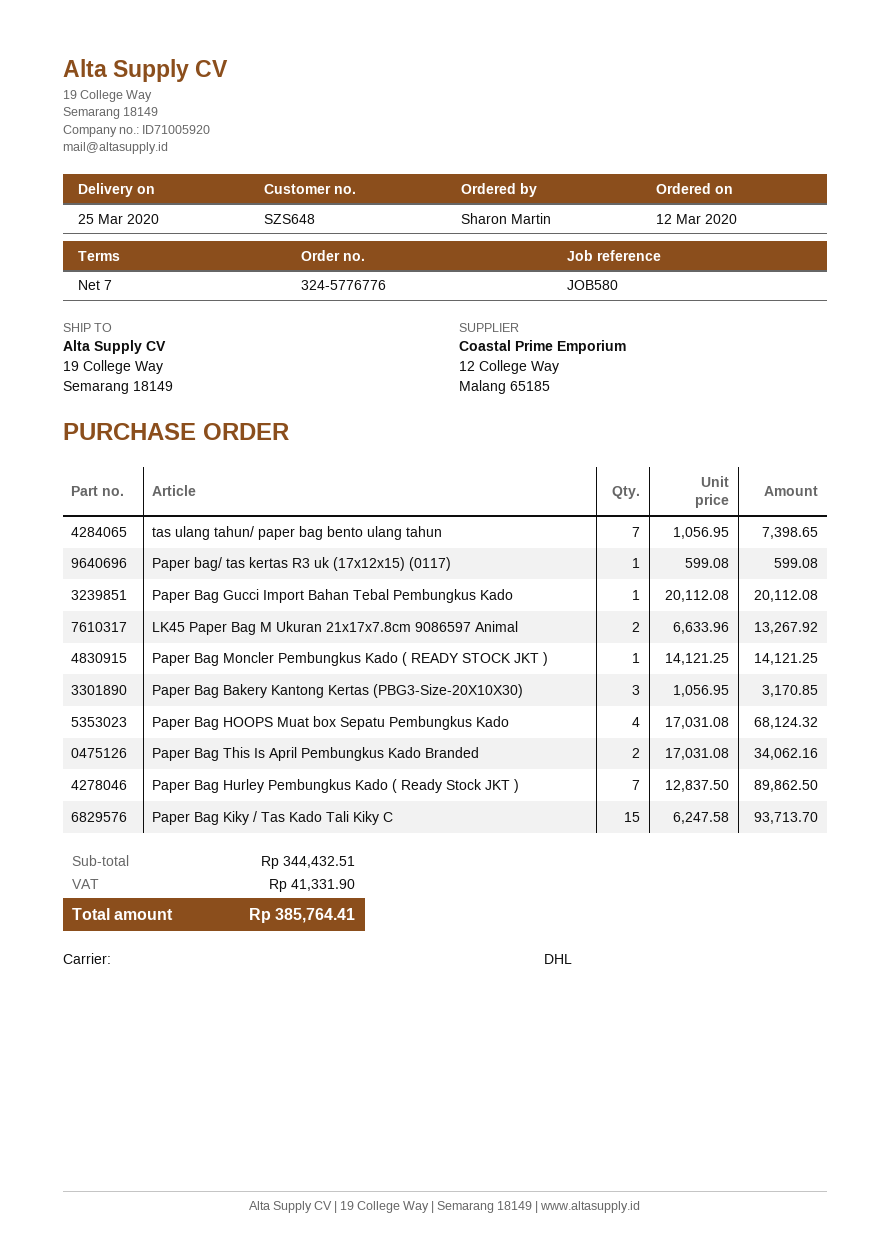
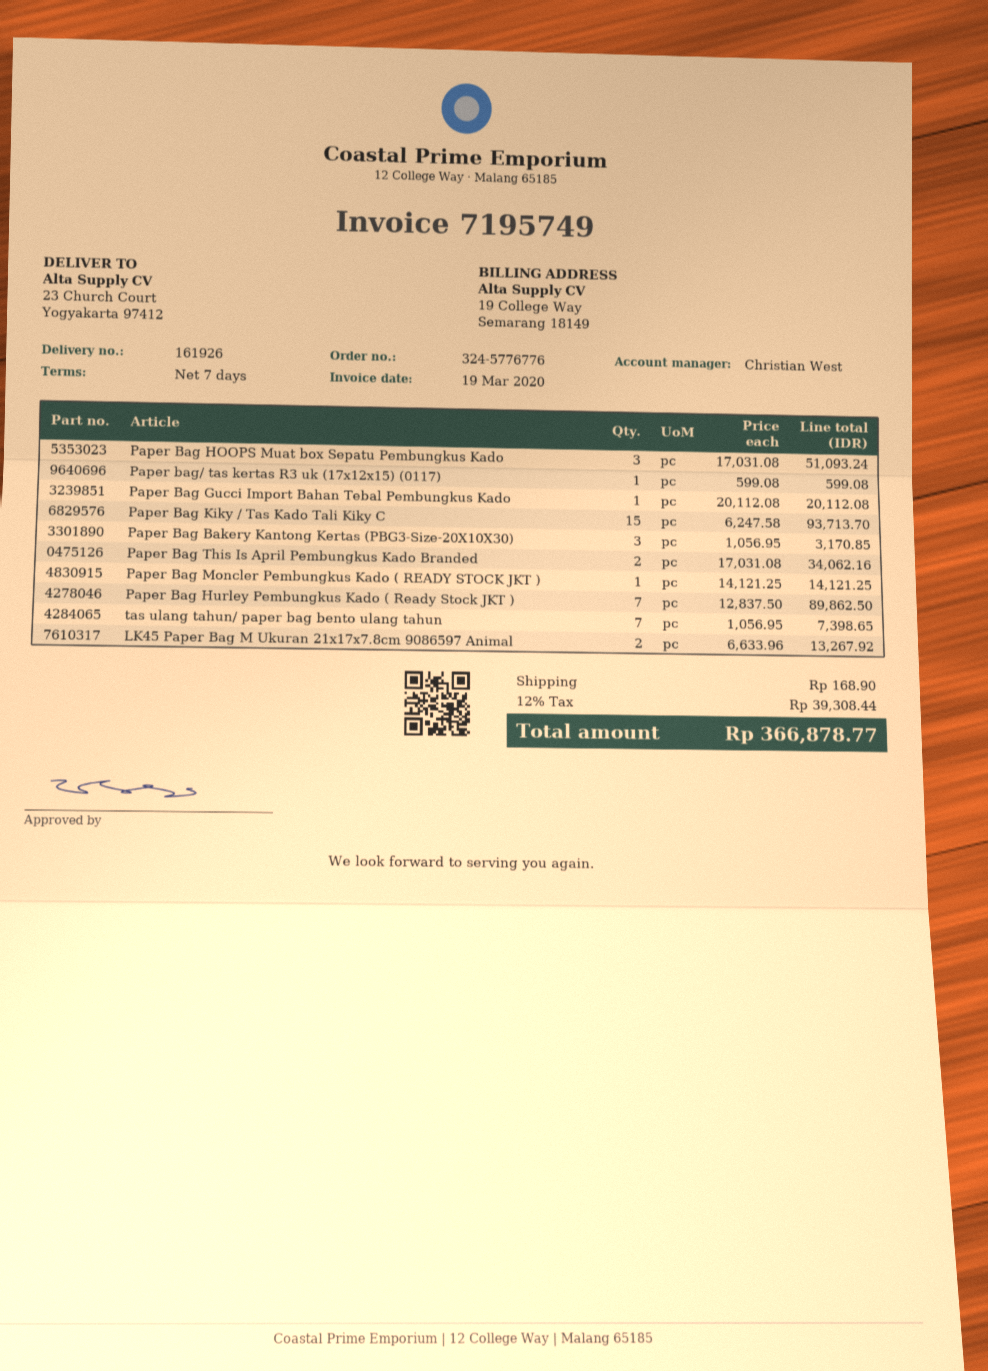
ship to: 19 College Way, Semarang 18149 -> 23 Church Court, Yogyakarta 97412
Paper Bag HOOPS Muat box Sepatu Pembungkus Kado: 4 x 17031.08 = 68124.32 -> 3 x 17031.08 = 51093.24
shipping: none -> 168.90
tax: 41331.90 -> 39308.44
total: 385764.41 -> 366878.77

